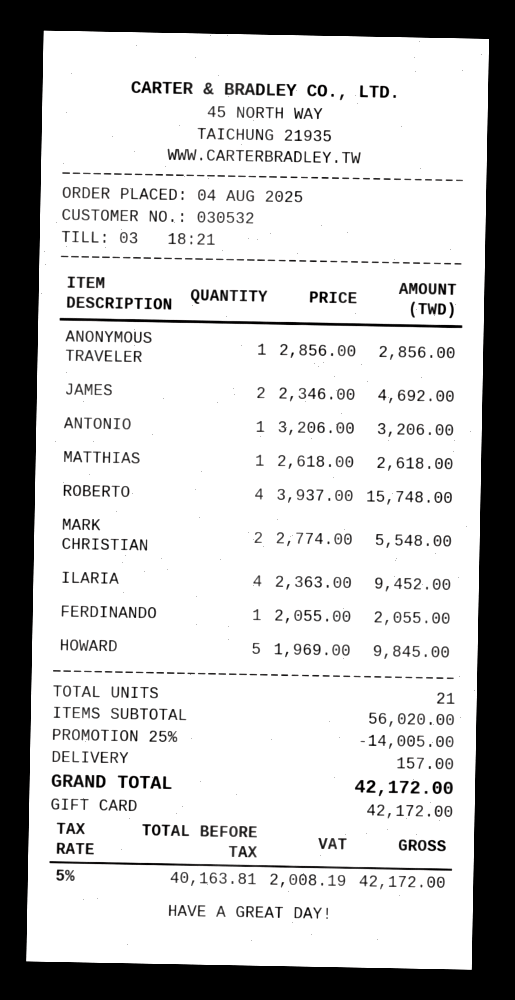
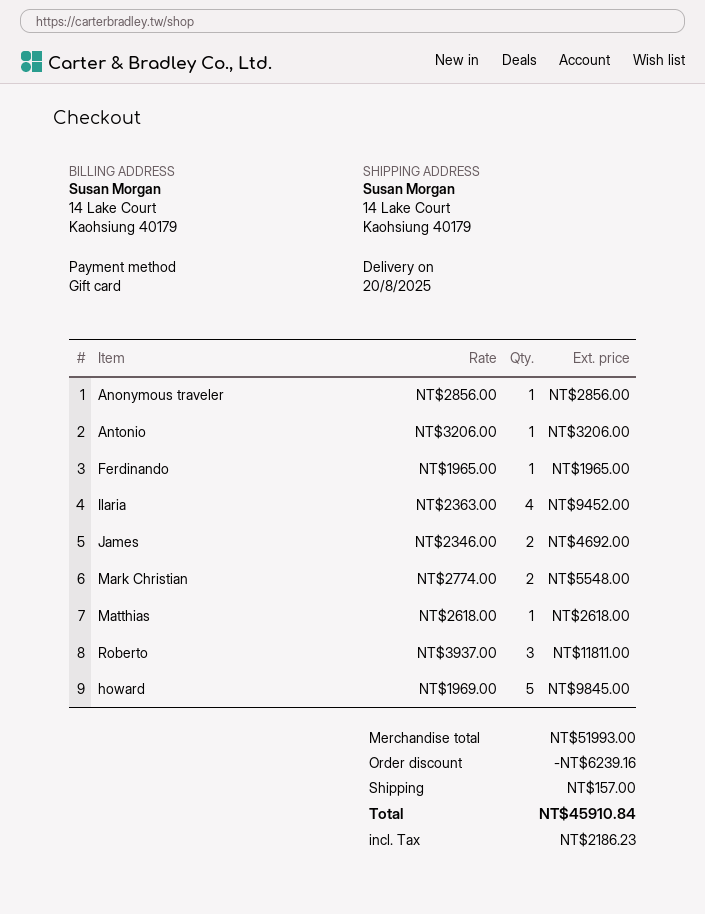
ROBERTO: 4 x 3937.00 = 15748.00 -> 3 x 3937.00 = 11811.00
FERDINANDO: 1 x 2055.00 = 2055.00 -> 1 x 1965.00 = 1965.00
subtotal: 56020.00 -> 51993.00
discount: 14005.00 -> 6239.16
tax: 2008.19 -> 2186.23
total: 42172.00 -> 45910.84

